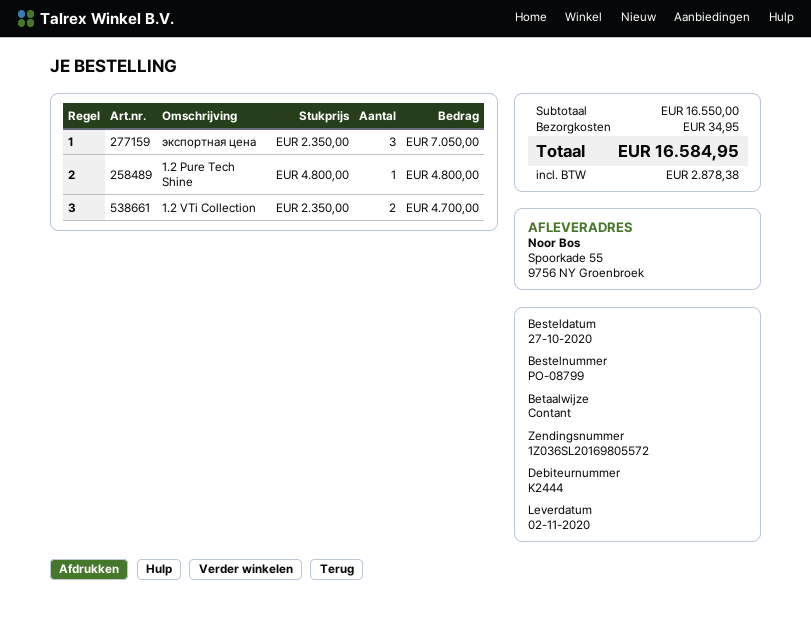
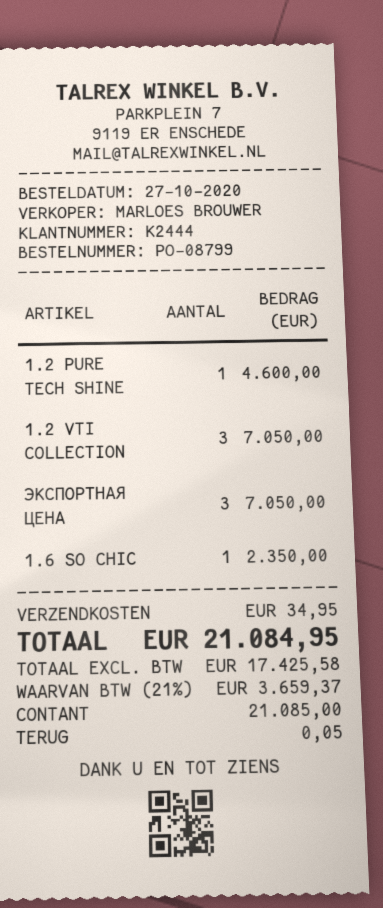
1.2 Pure Tech Shine: 1 for 4800.00 -> 1 for 4600.00
1.2 VTi Collection: 2 for 4700.00 -> 3 for 7050.00
1.6 SO CHIC: none -> 1 for 2350.00
tax: 2878.38 -> 3659.37
total: 16584.95 -> 21084.95

